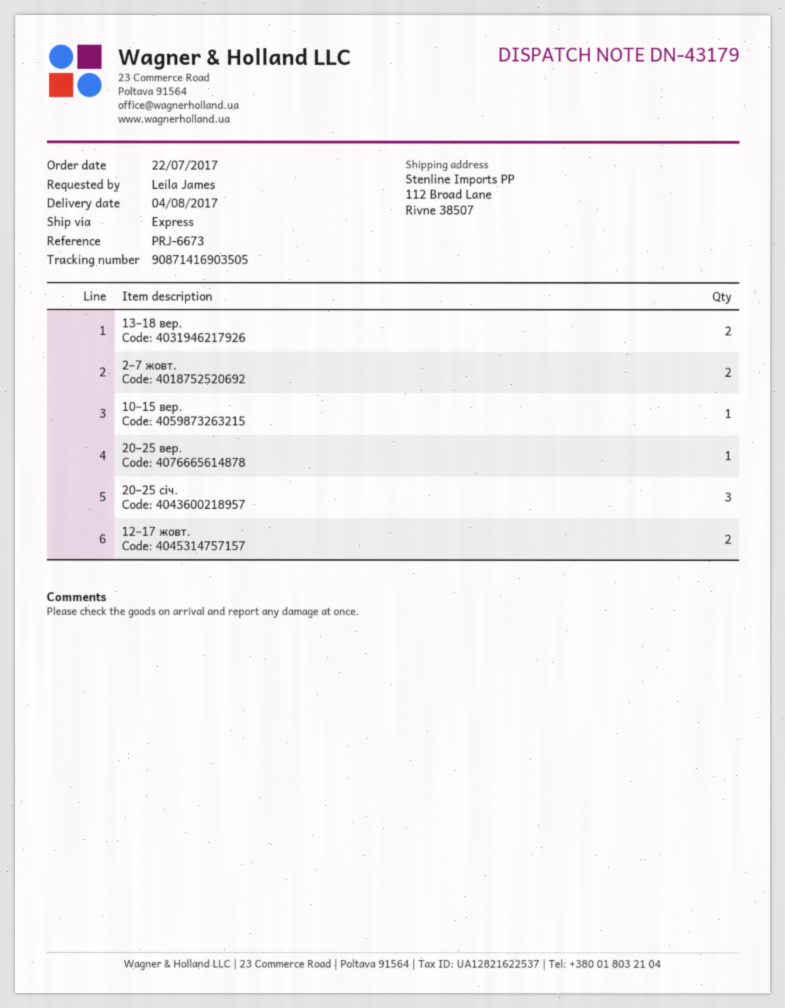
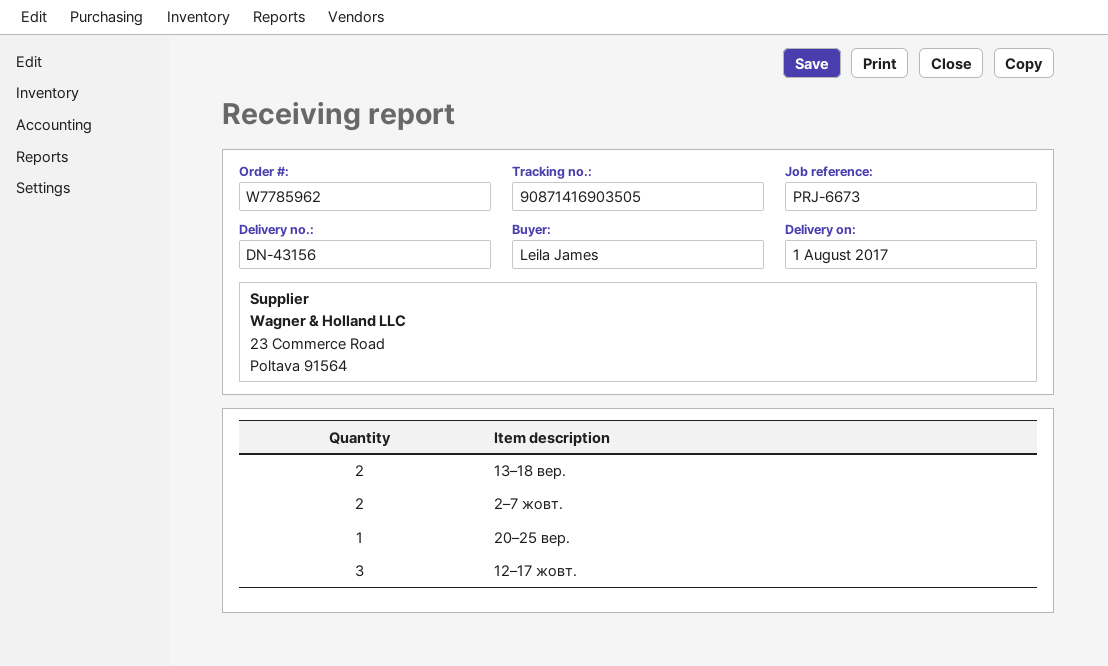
delivery note number: DN-43179 -> DN-43156
delivery date: 2017-08-04 -> 2017-08-01
10–15 вер.: 1 -> none
20–25 січ.: 3 -> none
12–17 жовт.: 2 -> 3

